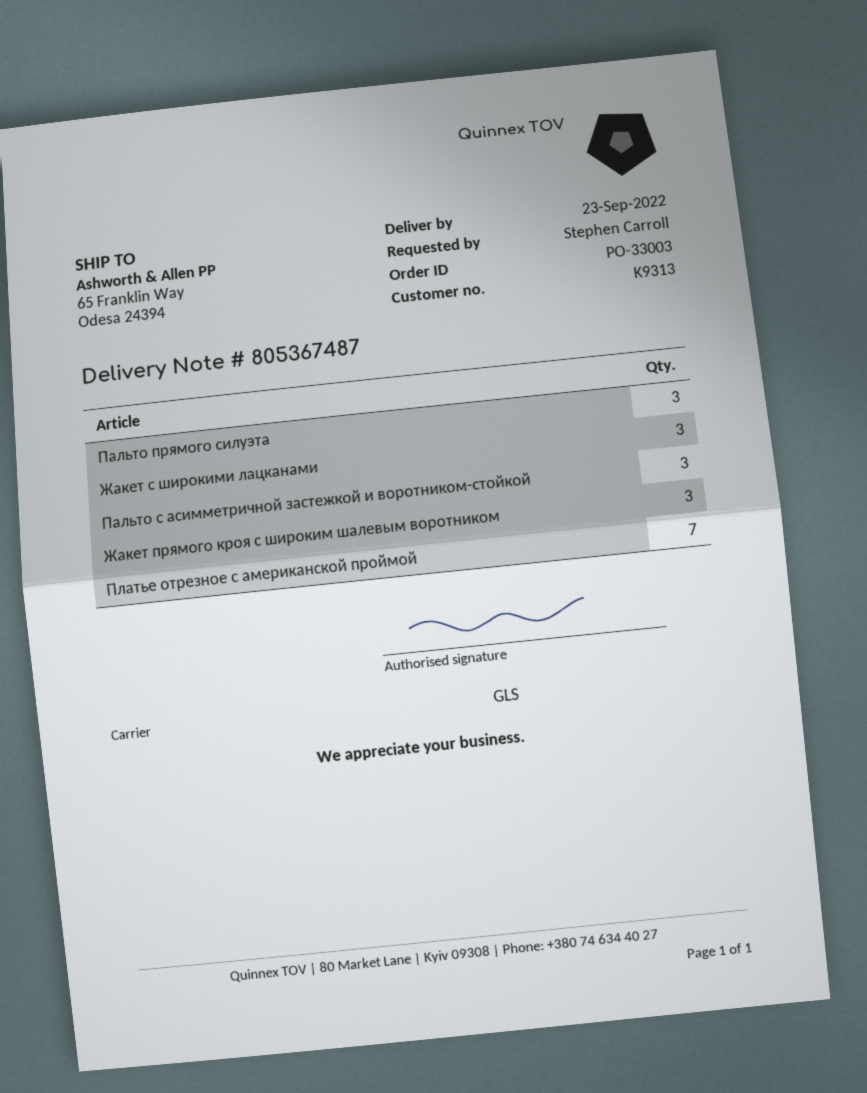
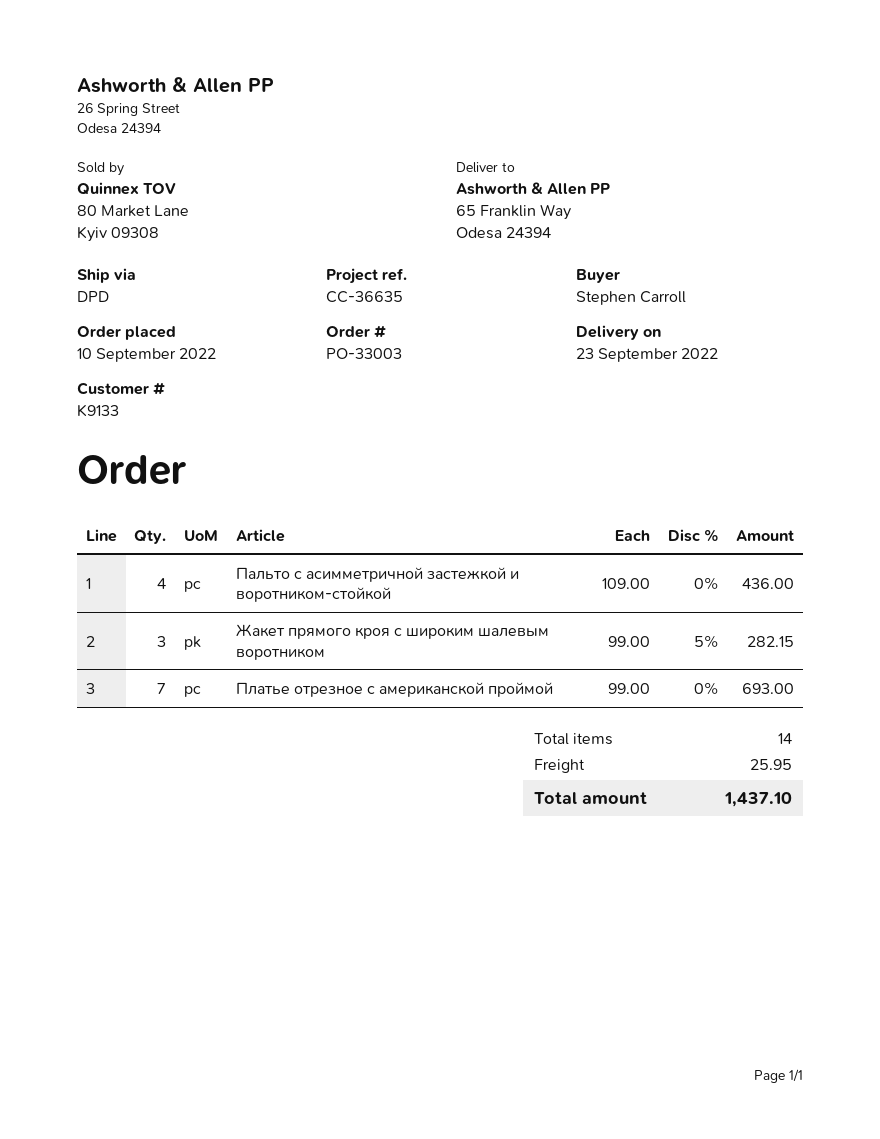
customer number: K9313 -> K9133
shipping method: GLS -> DPD
Пальто прямого силуэта: 3 -> none
Жакет с широкими лацканами: 3 -> none
Пальто с асимметричной застежкой и воротником-стойкой: 3 -> 4

